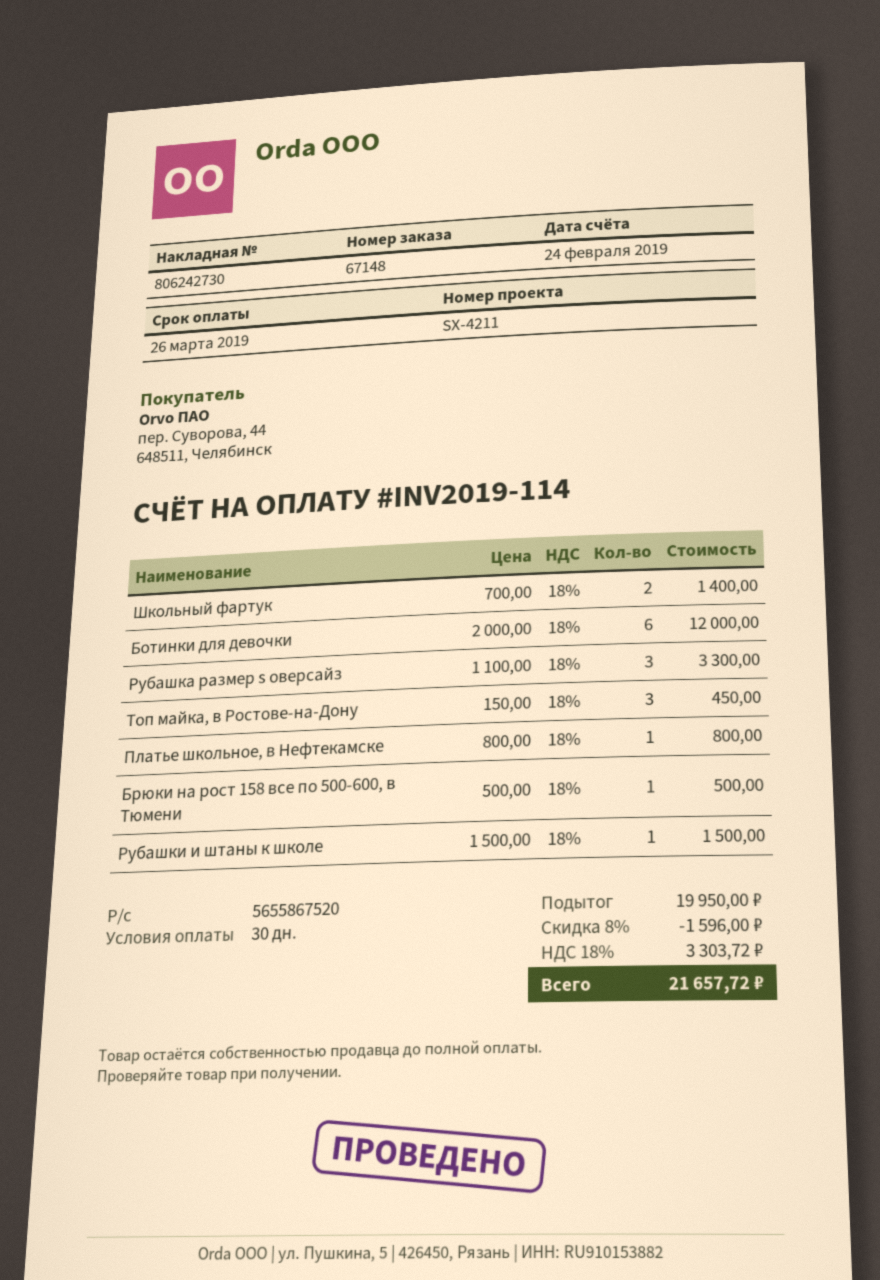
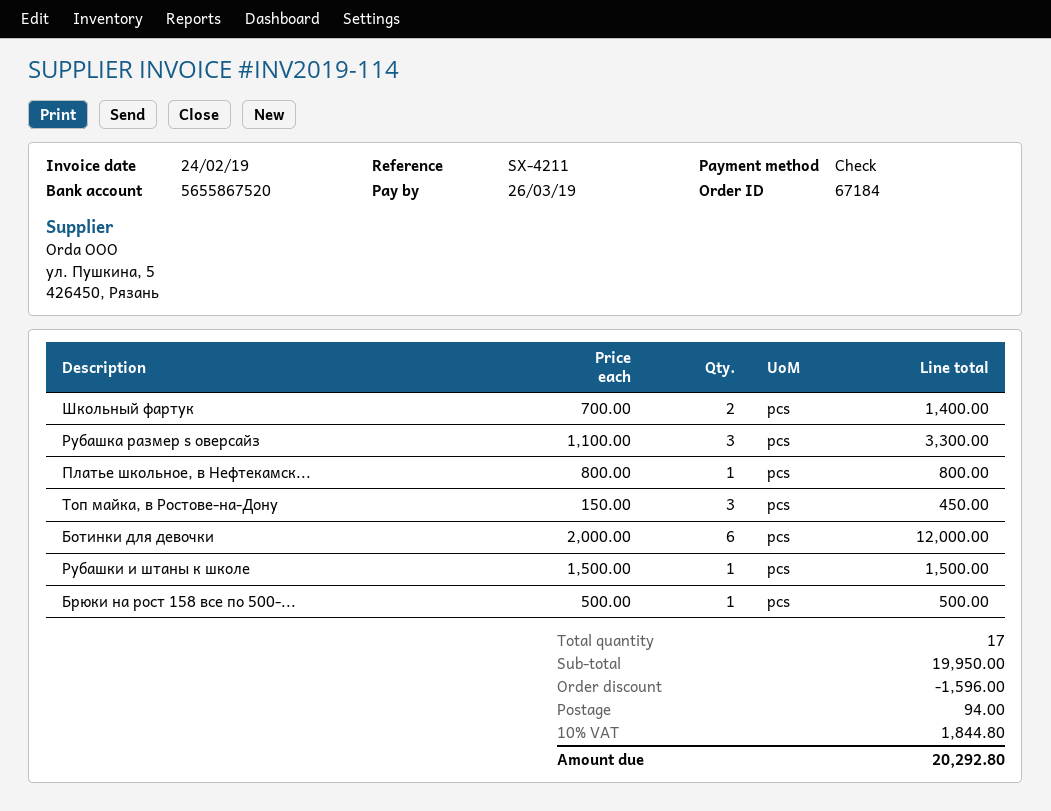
order number: 67148 -> 67184
shipping: none -> 94.00
tax: 18% = 3303.72 -> 10% = 1844.80
total: 21657.72 -> 20292.80

